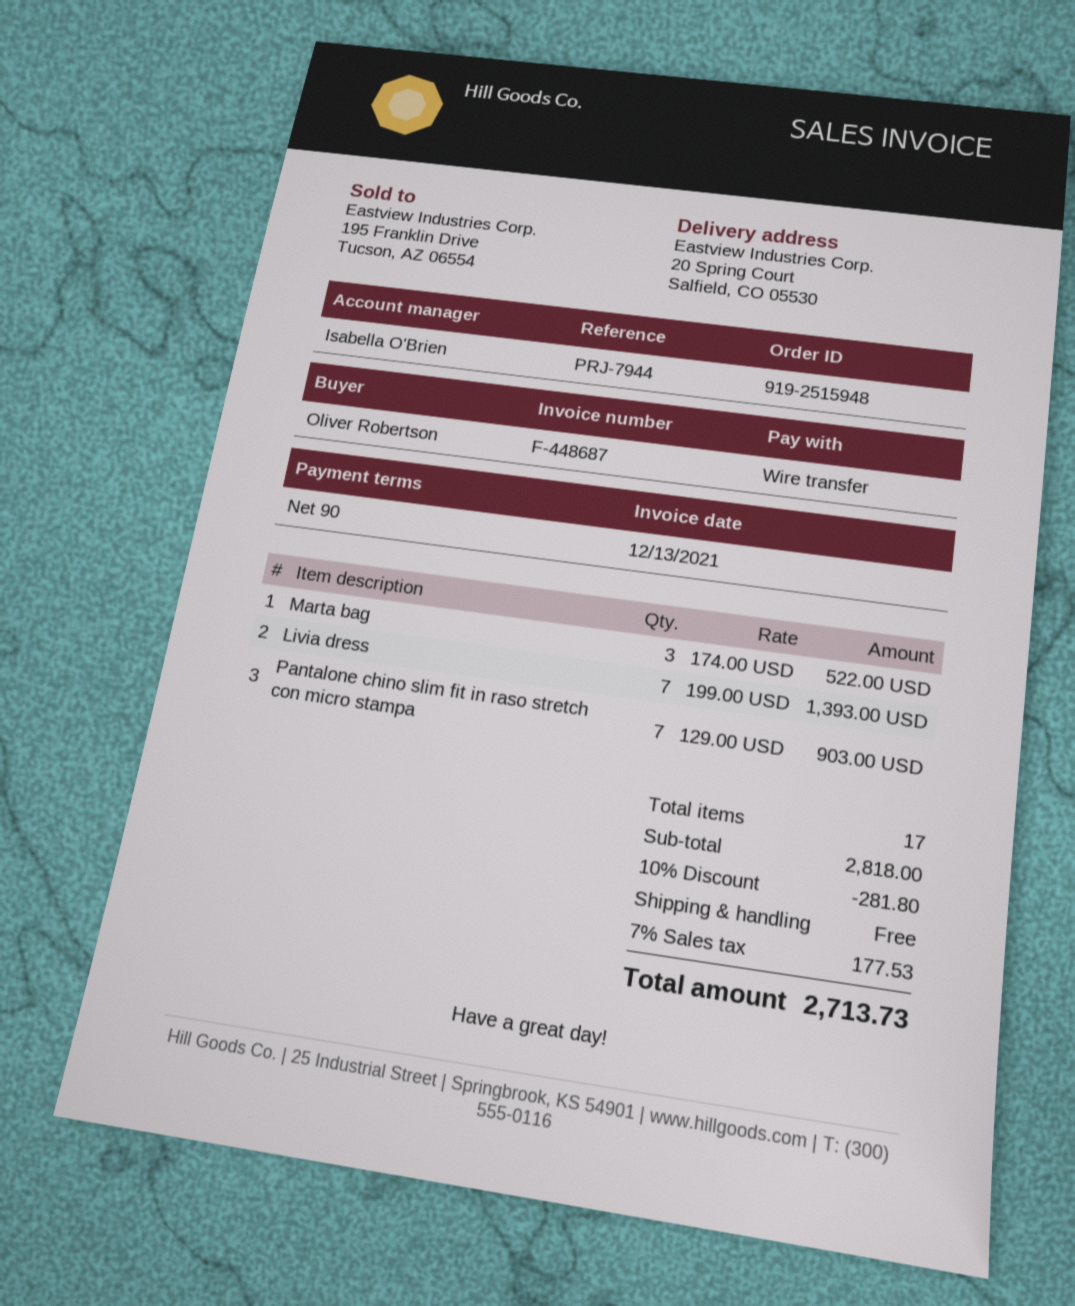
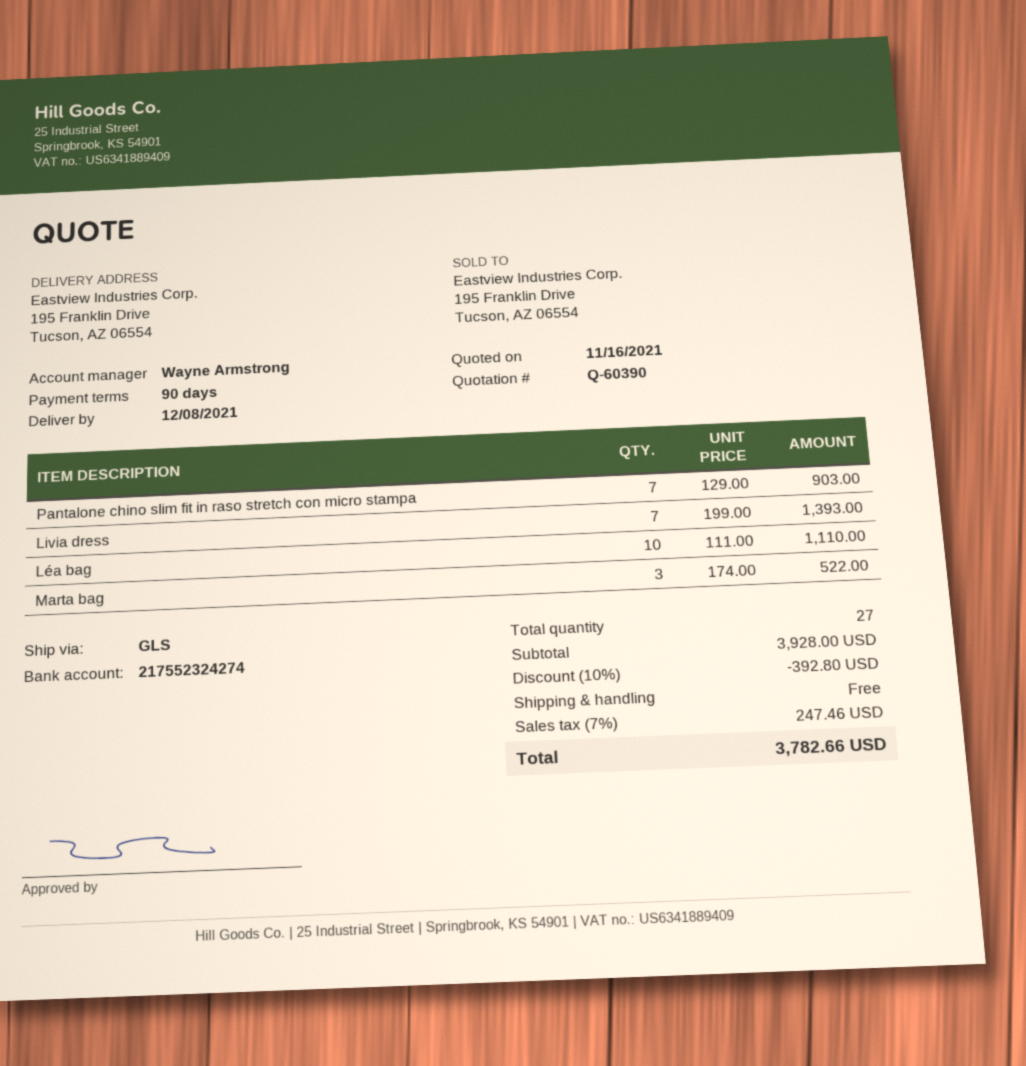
sales rep: Isabella O'Brien -> Wayne Armstrong
ship to: 20 Spring Court, Salfield, CO 05530 -> 195 Franklin Drive, Tucson, AZ 06554
Léa bag: none -> 10 x 111.00 = 1110.00
total quantity: 17 -> 27
subtotal: 2818.00 -> 3928.00
discount: 10% = 281.80 -> 10% = 392.80
tax: 7% = 177.53 -> 7% = 247.46
total: 2713.73 -> 3782.66

